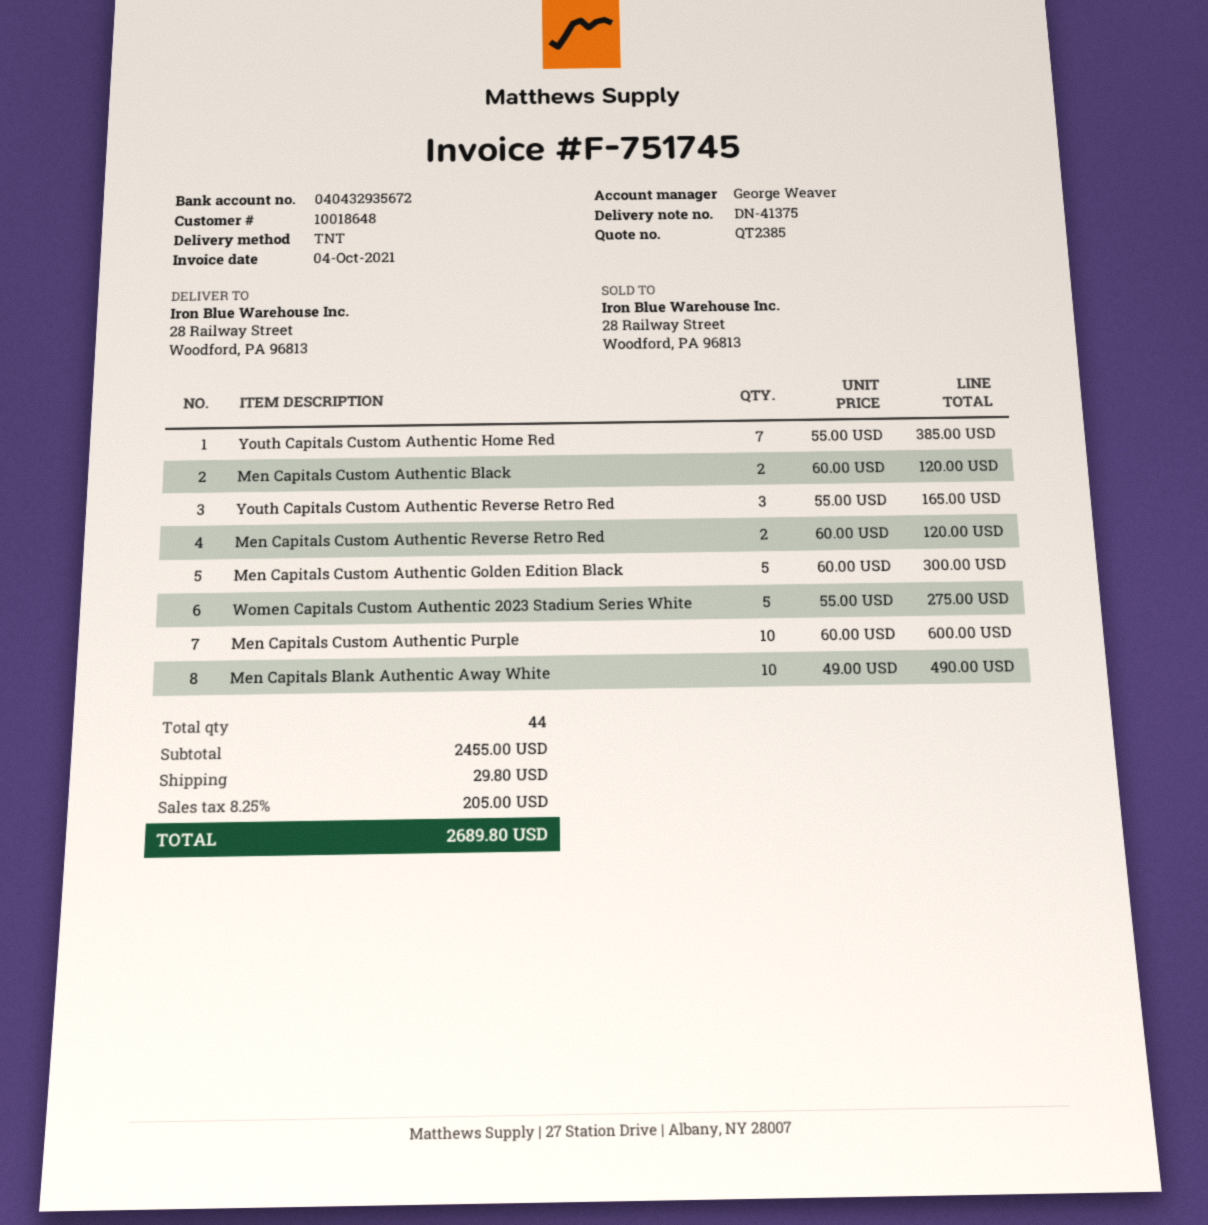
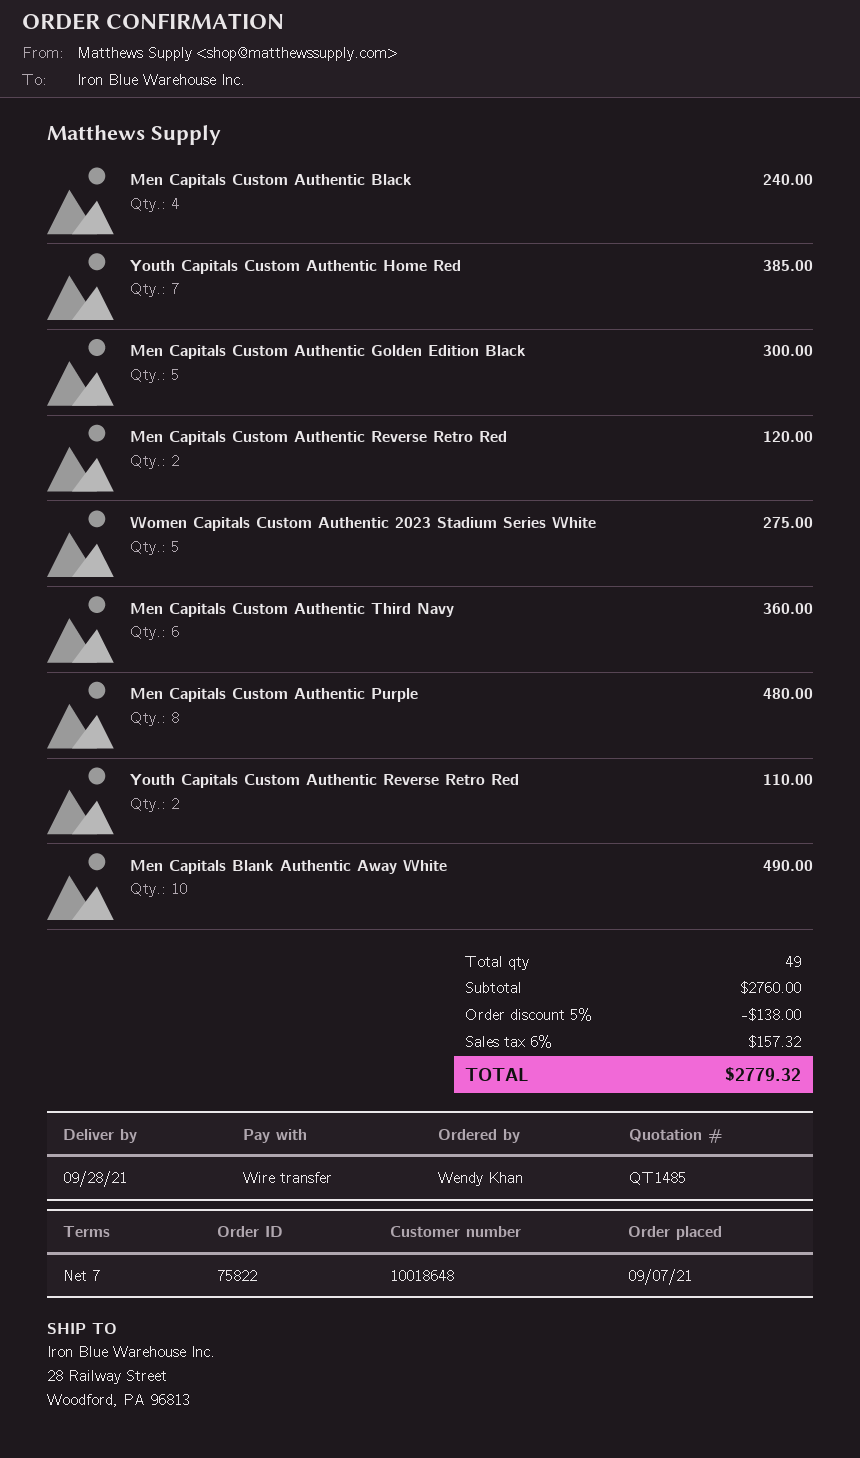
quote number: QT2385 -> QT1485
Men Capitals Custom Authentic Black: 2 for 120.00 -> 4 for 240.00
Youth Capitals Custom Authentic Reverse Retro Red: 3 for 165.00 -> 2 for 110.00
Men Capitals Custom Authentic Purple: 10 for 600.00 -> 8 for 480.00
Men Capitals Custom Authentic Third Navy: none -> 6 for 360.00
total quantity: 44 -> 49
subtotal: 2455.00 -> 2760.00
discount: none -> 5% = 138.00
shipping: 29.80 -> none
tax: 8.25% = 205.00 -> 6% = 157.32
total: 2689.80 -> 2779.32

